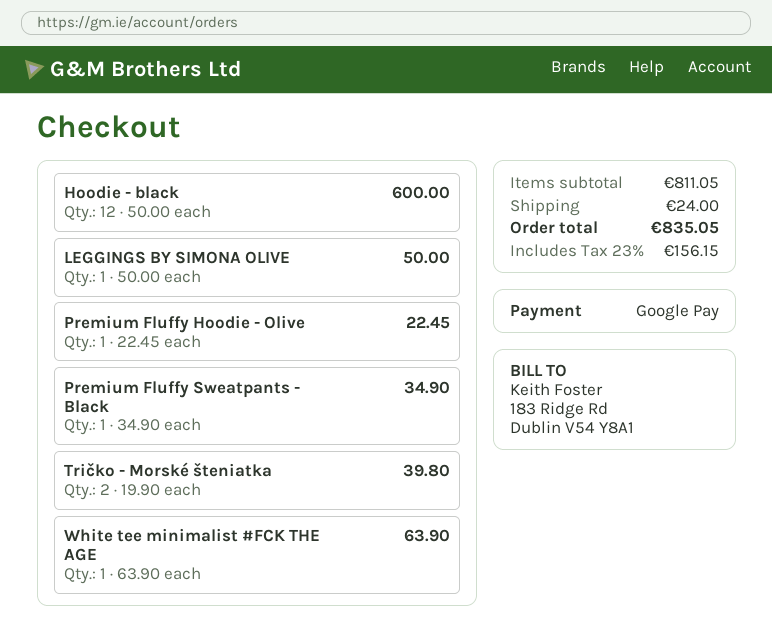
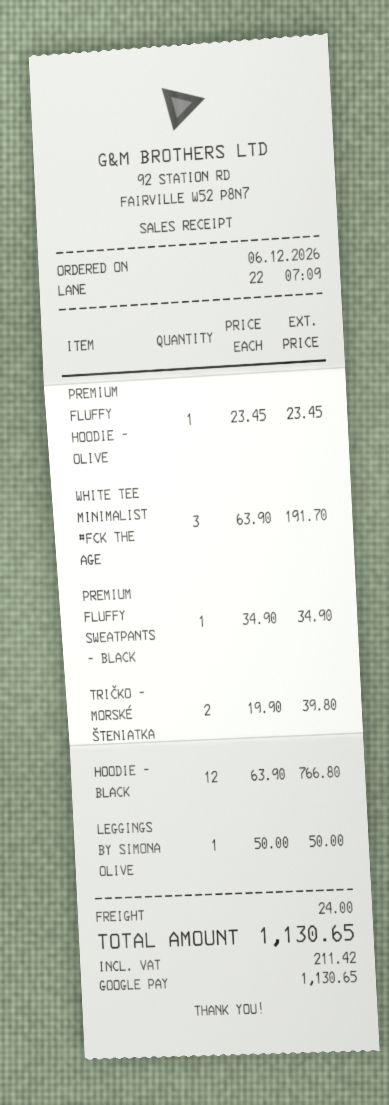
Hoodie - black: 12 x 50.00 = 600.00 -> 12 x 63.90 = 766.80
Premium Fluffy Hoodie - Olive: 1 x 22.45 = 22.45 -> 1 x 23.45 = 23.45
White tee minimalist #FCK THE AGE: 1 x 63.90 = 63.90 -> 3 x 63.90 = 191.70
tax: 156.15 -> 211.42
total: 835.05 -> 1130.65

